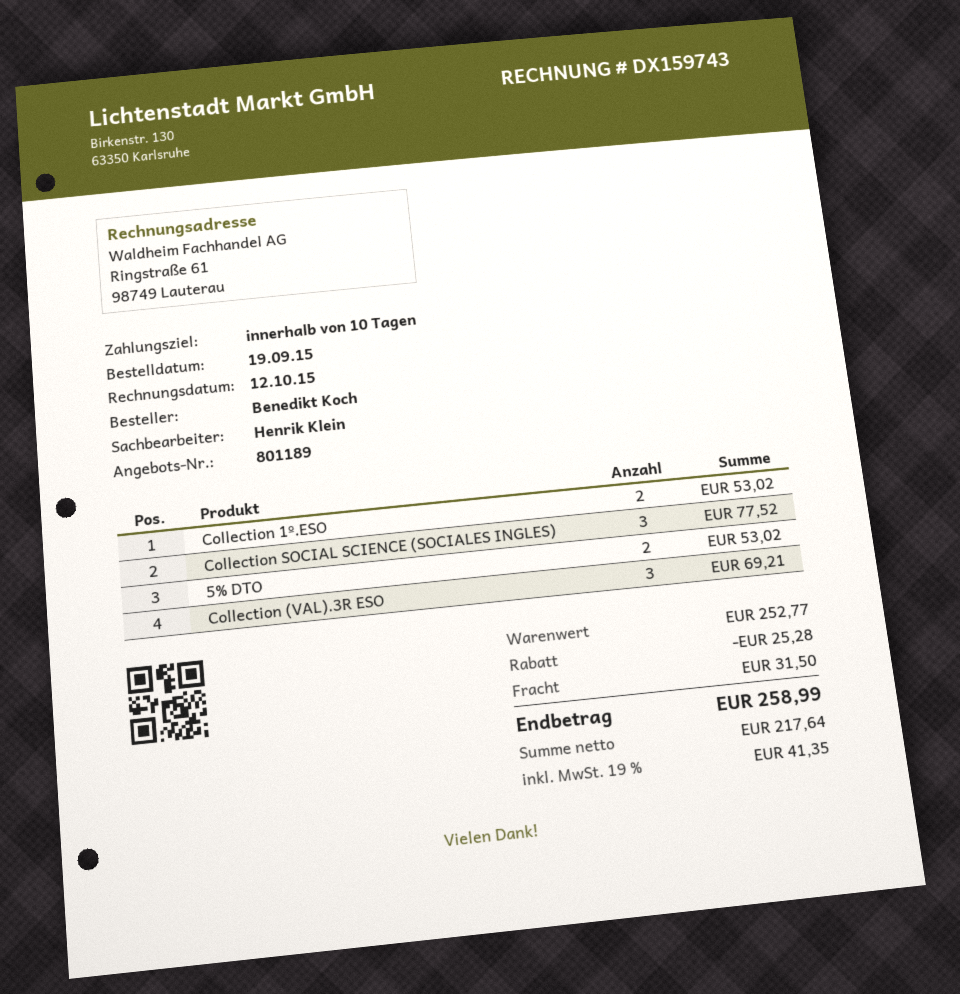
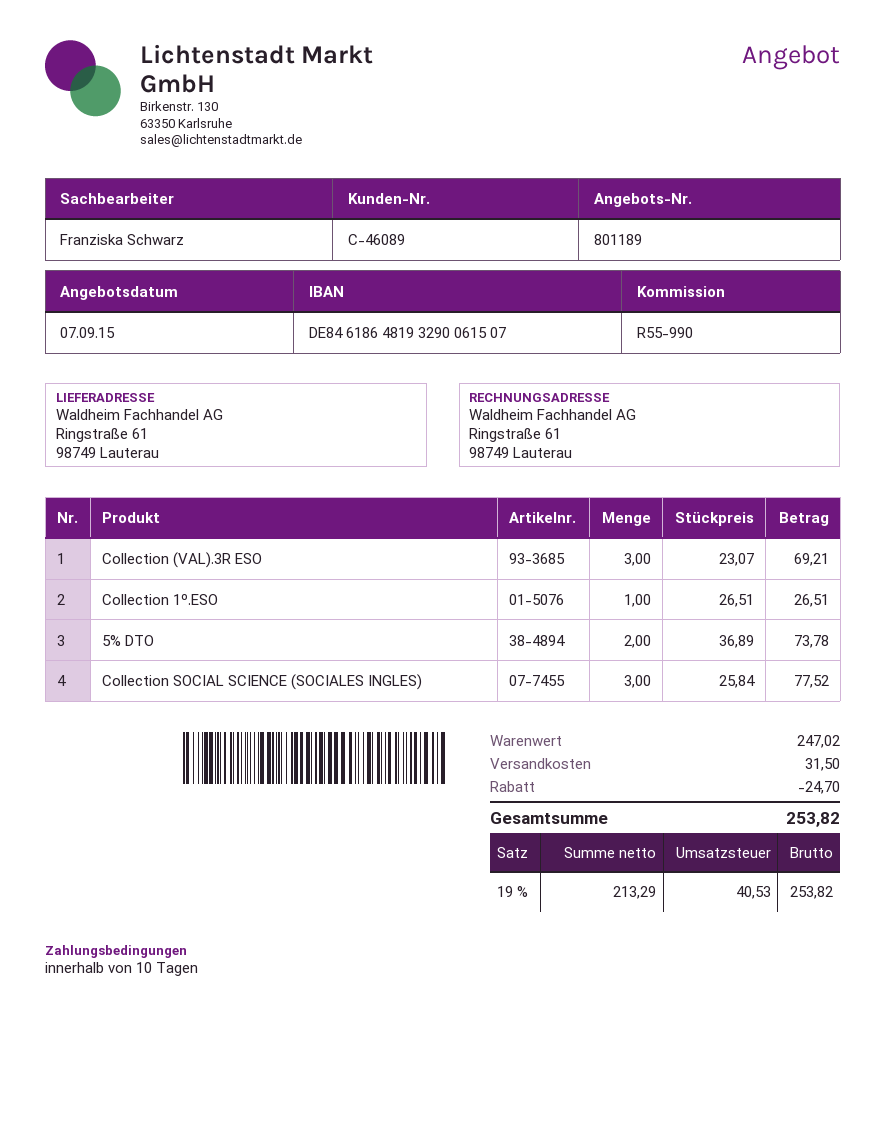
sales rep: Henrik Klein -> Franziska Schwarz
Collection 1º.ESO: 2 for 53.02 -> 1 for 26.51
5% DTO: 2 for 53.02 -> 2 for 73.78
subtotal: 252.77 -> 247.02
discount: 25.28 -> 24.70
net: 217.64 -> 213.29
tax: 19% = 41.35 -> 19% = 40.53
total: 258.99 -> 253.82

